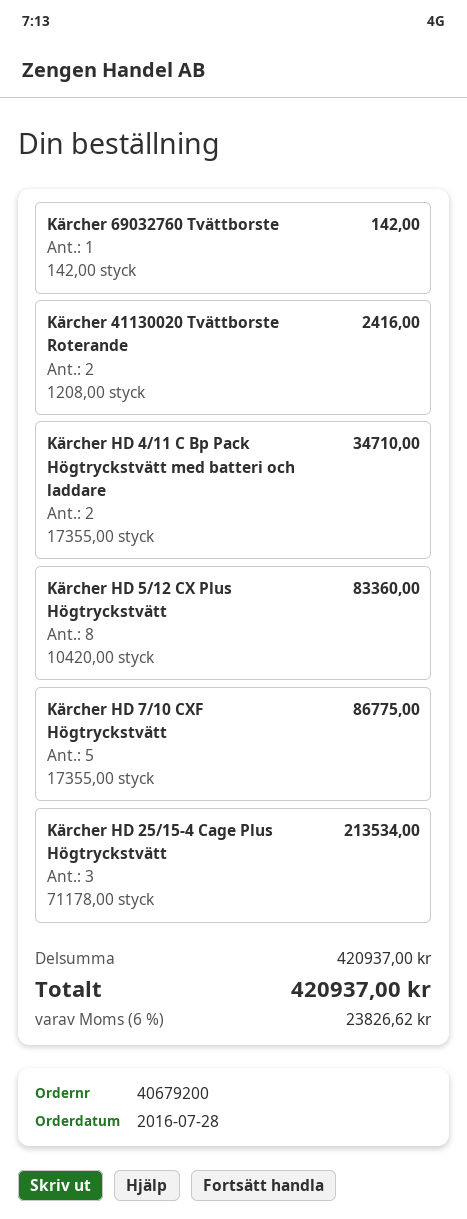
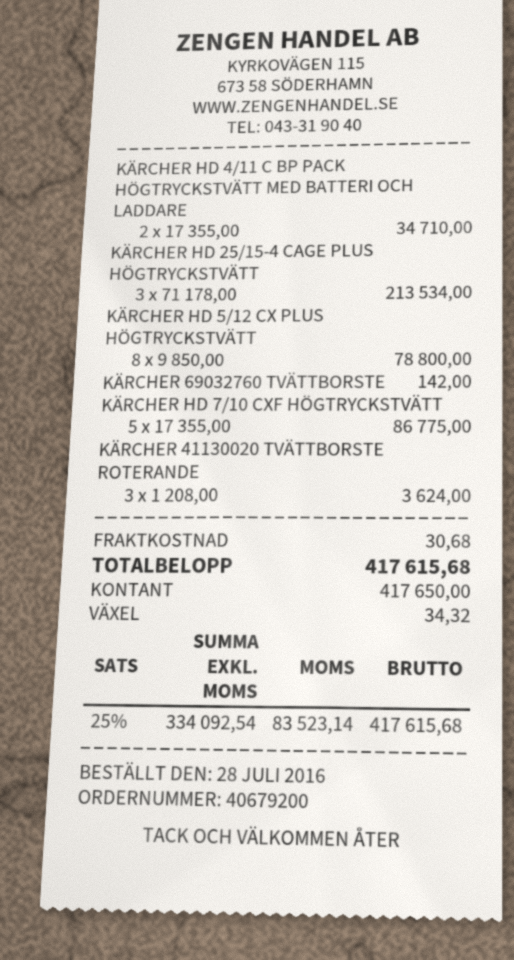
Kärcher 41130020 Tvättborste Roterande: 2 x 1208.00 = 2416.00 -> 3 x 1208.00 = 3624.00
Kärcher HD 5/12 CX Plus Högtryckstvätt: 8 x 10420.00 = 83360.00 -> 8 x 9850.00 = 78800.00
shipping: none -> 30.68
tax: 6% = 23826.62 -> 25% = 83523.14
total: 420937.00 -> 417615.68

